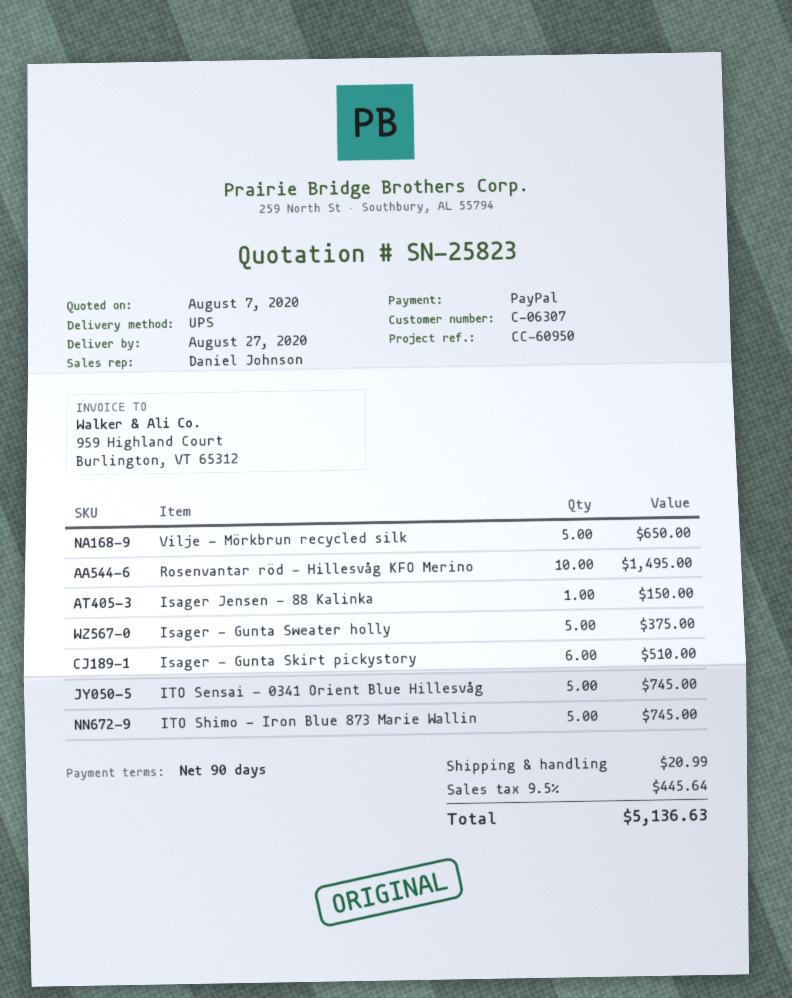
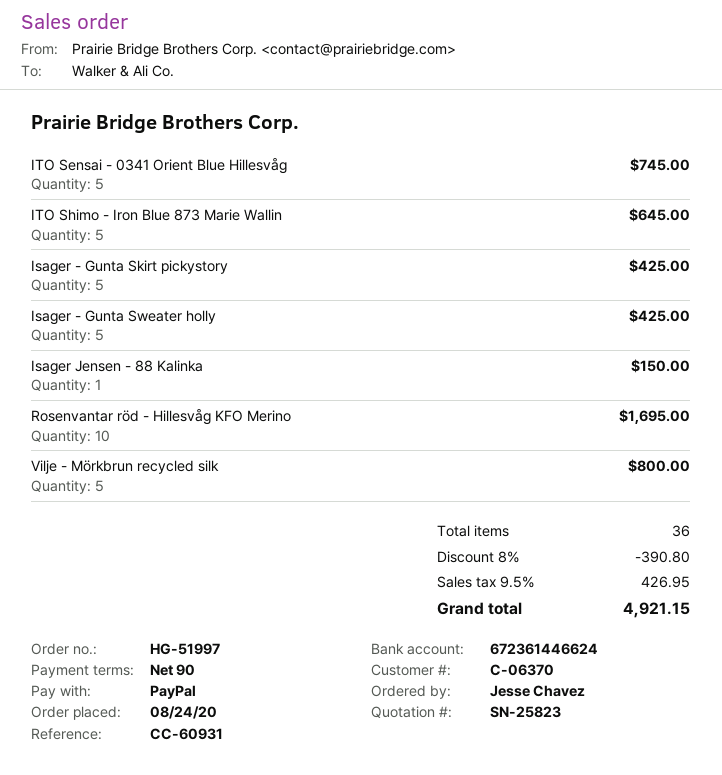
customer number: C-06307 -> C-06370
reference: CC-60950 -> CC-60931
Vilje - Mörkbrun recycled silk: 5 for 650.00 -> 5 for 800.00
Rosenvantar röd - Hillesvåg KFO Merino: 10 for 1495.00 -> 10 for 1695.00
Isager - Gunta Sweater holly: 5 for 375.00 -> 5 for 425.00
Isager - Gunta Skirt pickystory: 6 for 510.00 -> 5 for 425.00
ITO Shimo - Iron Blue 873 Marie Wallin: 5 for 745.00 -> 5 for 645.00
discount: none -> 8% = 390.80
shipping: 20.99 -> none
tax: 9.5% = 445.64 -> 9.5% = 426.95
total: 5136.63 -> 4921.15

